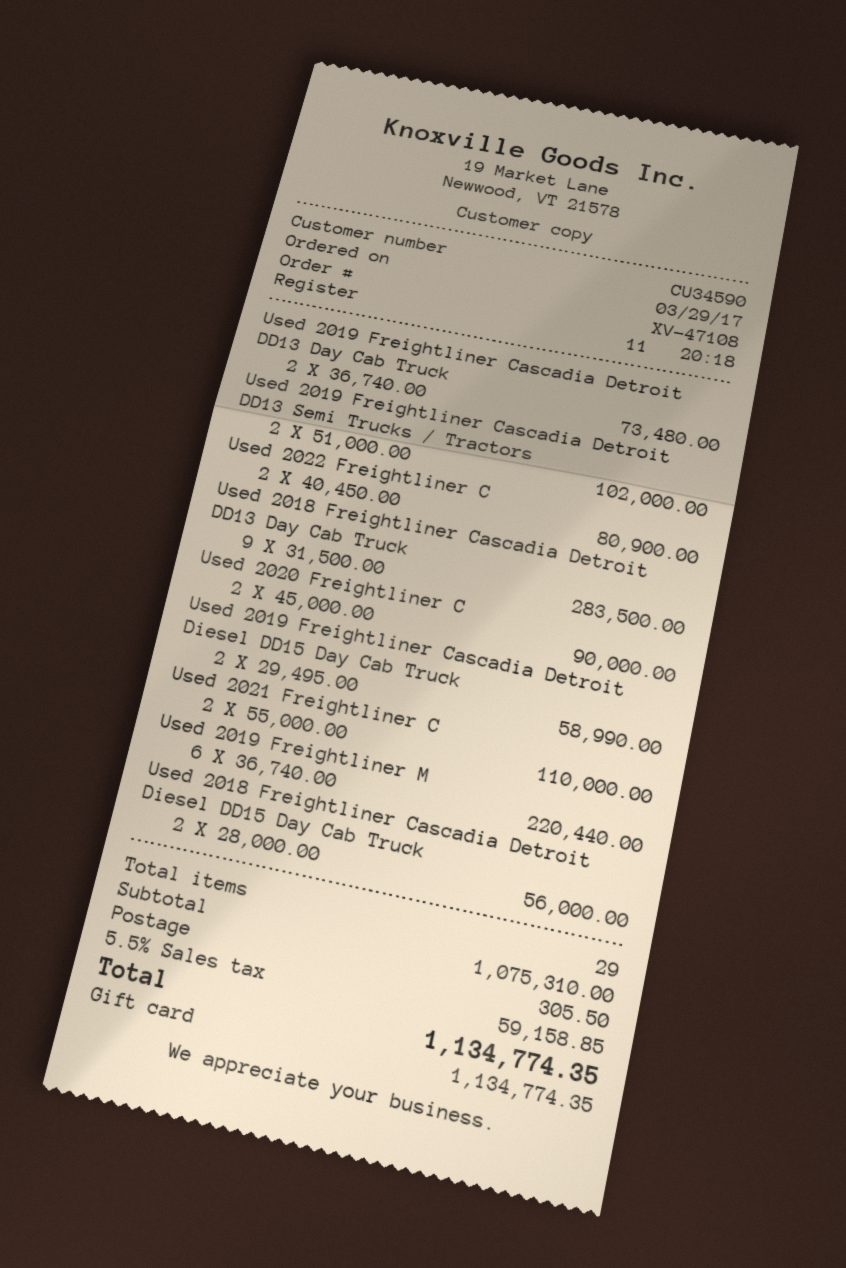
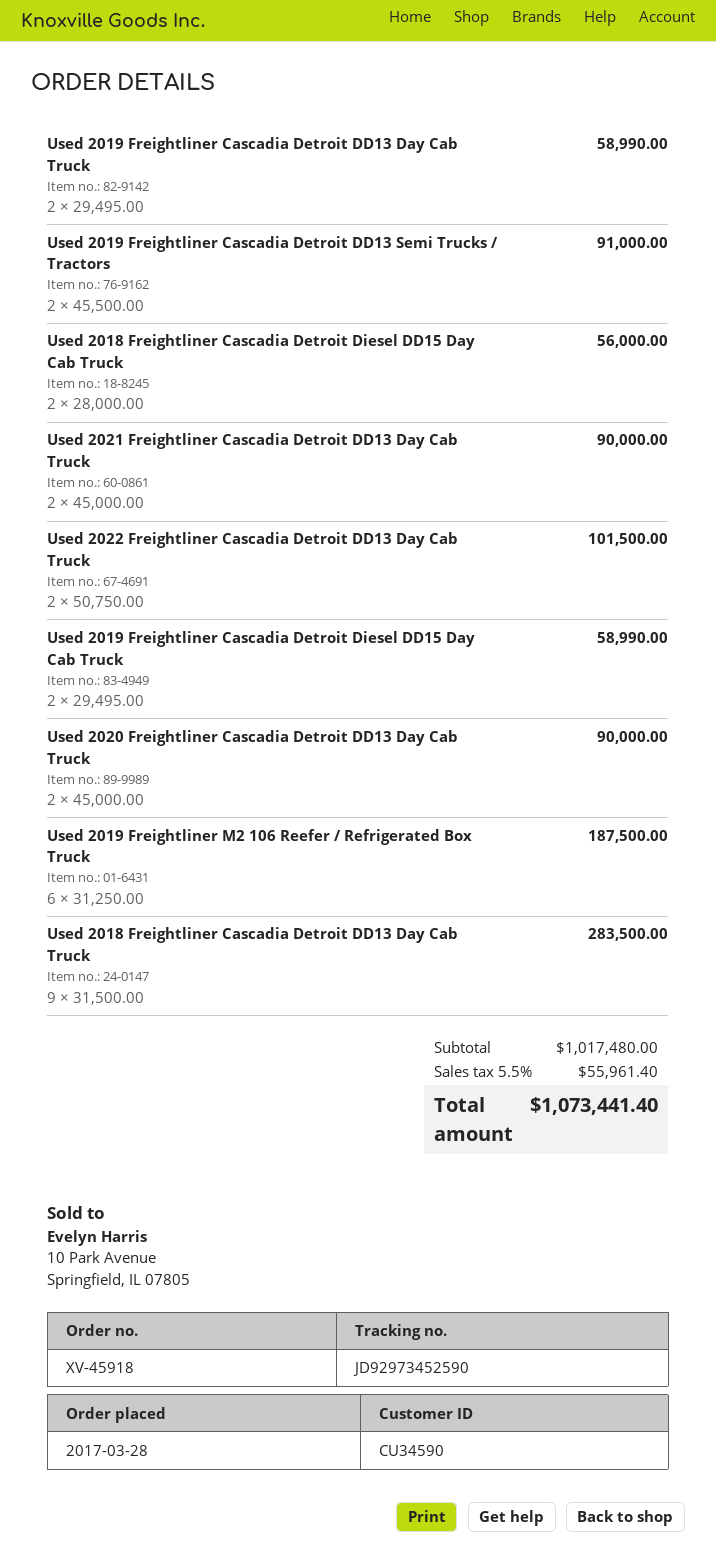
order number: XV-47108 -> XV-45918
order date: 2017-03-29 -> 2017-03-28
Used 2019 Freightliner Cascadia Detroit DD13 Day Cab Truck: 2 x 36740.00 = 73480.00 -> 2 x 29495.00 = 58990.00
Used 2019 Freightliner Cascadia Detroit DD13 Semi Trucks / Tractors: 2 x 51000.00 = 102000.00 -> 2 x 45500.00 = 91000.00
Used 2022 Freightliner C: 2 x 40450.00 = 80900.00 -> 2 x 50750.00 = 101500.00
Used 2021 Freightliner C: 2 x 55000.00 = 110000.00 -> 2 x 45000.00 = 90000.00
Used 2019 Freightliner M: 6 x 36740.00 = 220440.00 -> 6 x 31250.00 = 187500.00
subtotal: 1075310.00 -> 1017480.00
shipping: 305.50 -> none
tax: 5.5% = 59158.85 -> 5.5% = 55961.40
total: 1134774.35 -> 1073441.40

